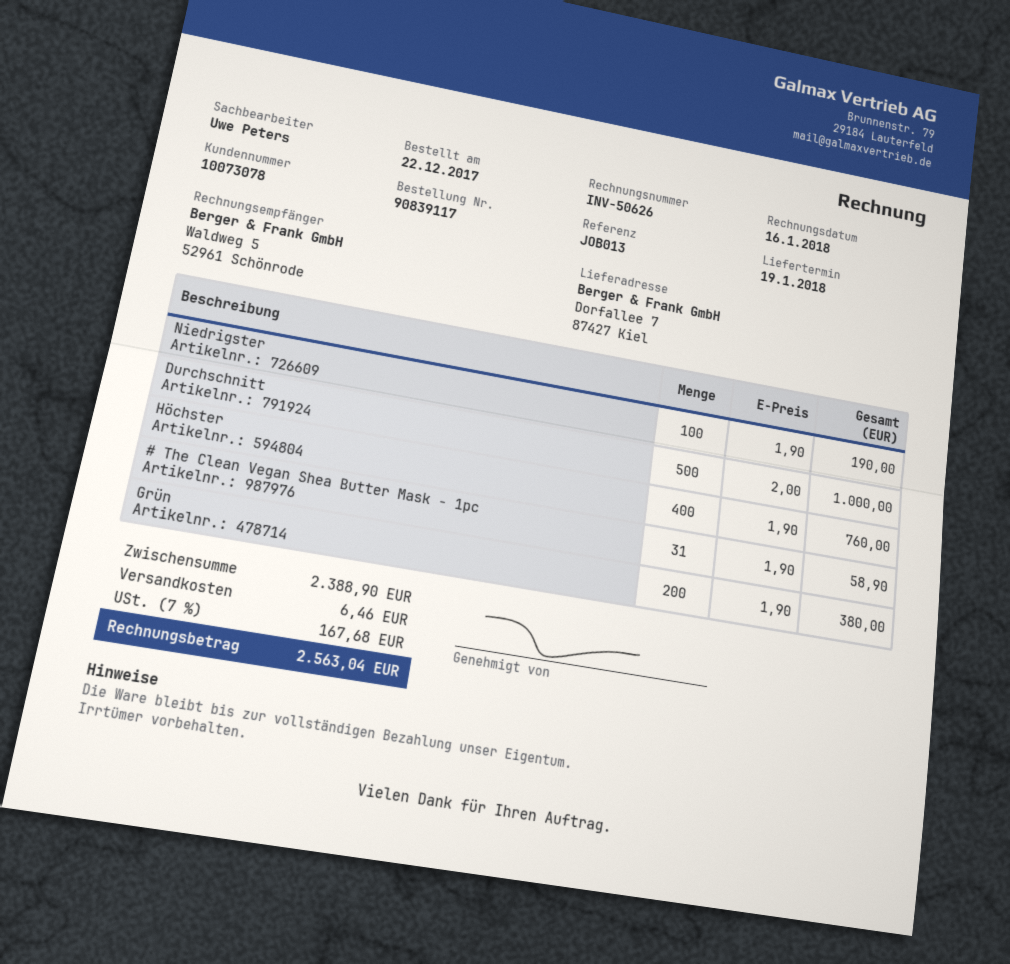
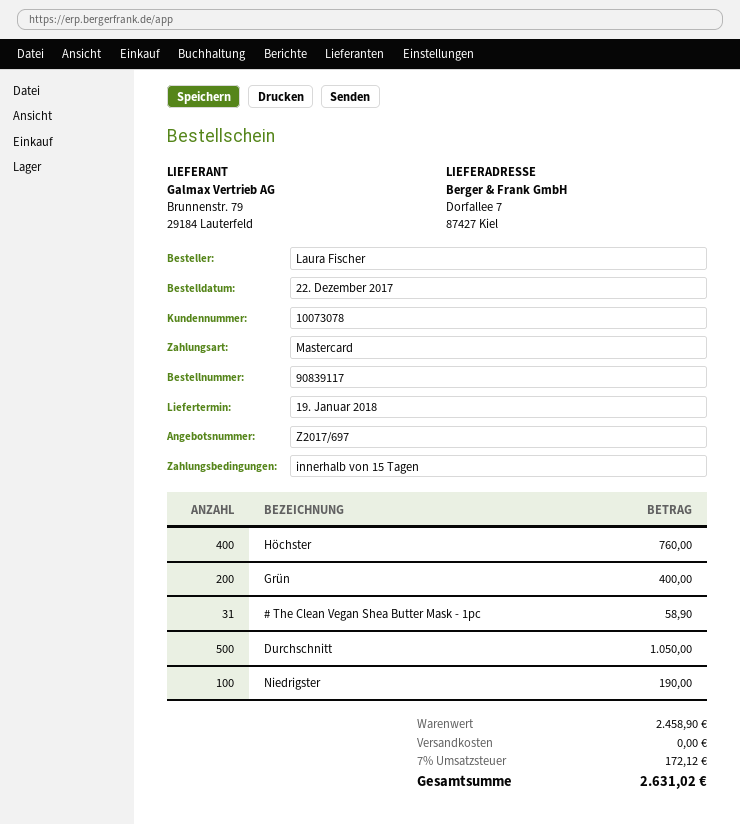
Durchschnitt: 500 for 1000.00 -> 500 for 1050.00
Grün: 200 for 380.00 -> 200 for 400.00
subtotal: 2388.90 -> 2458.90
shipping: 6.46 -> 0.00
tax: 7% = 167.68 -> 7% = 172.12
total: 2563.04 -> 2631.02

